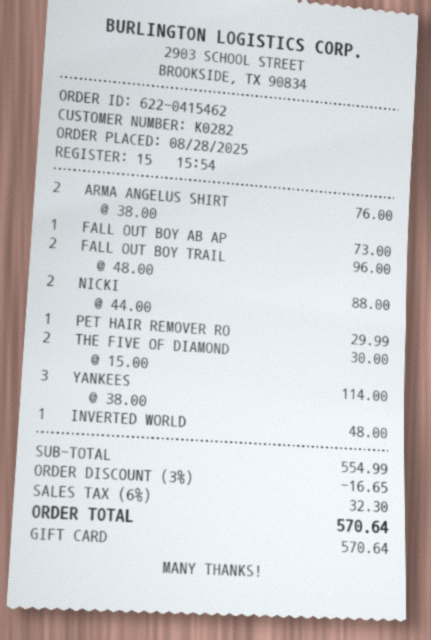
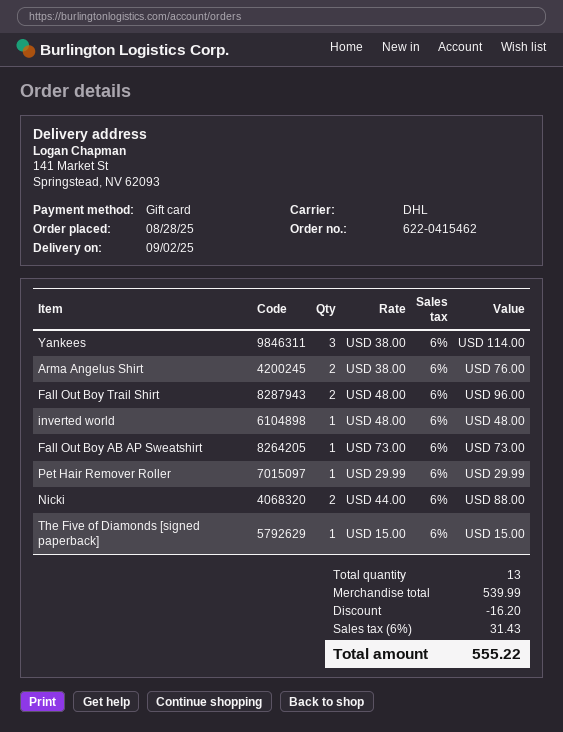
THE FIVE OF DIAMOND: 2 x 15.00 = 30.00 -> 1 x 15.00 = 15.00
subtotal: 554.99 -> 539.99
discount: 16.65 -> 16.20
tax: 6% = 32.30 -> 6% = 31.43
total: 570.64 -> 555.22

